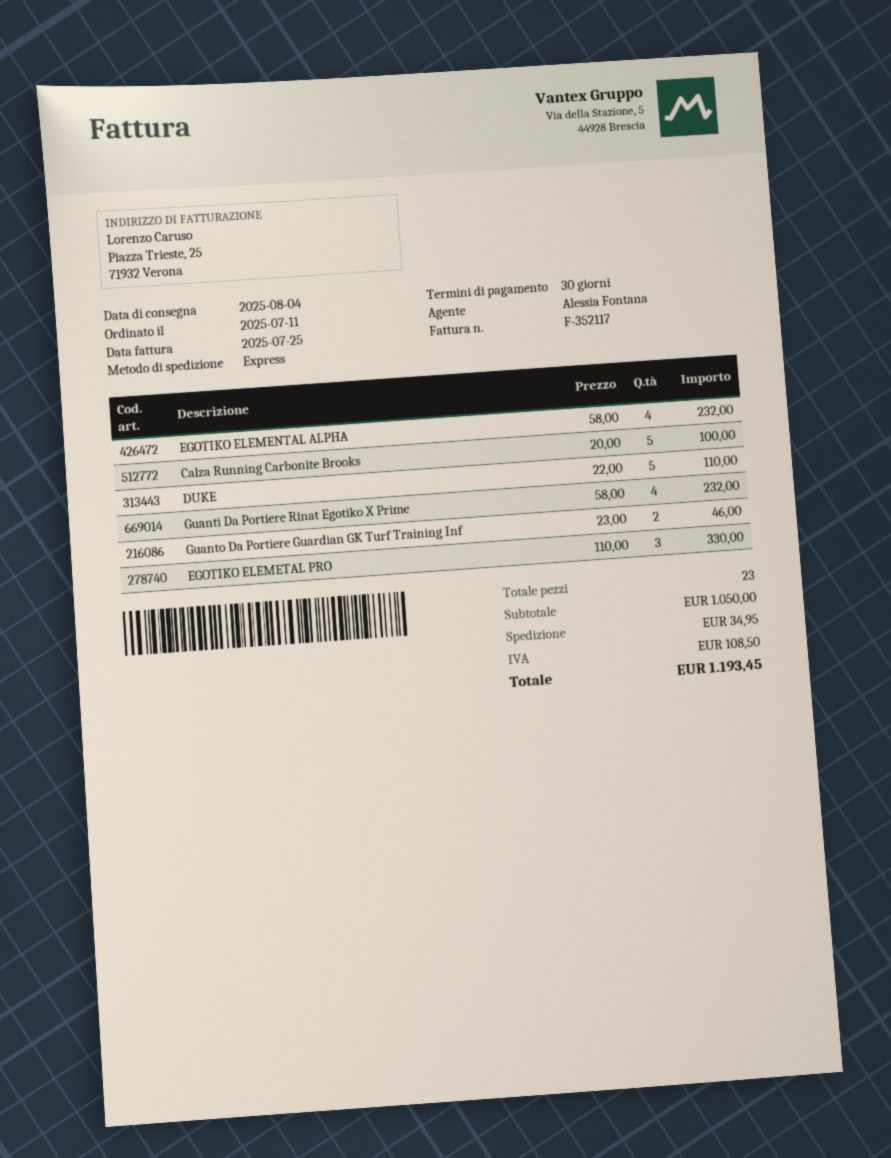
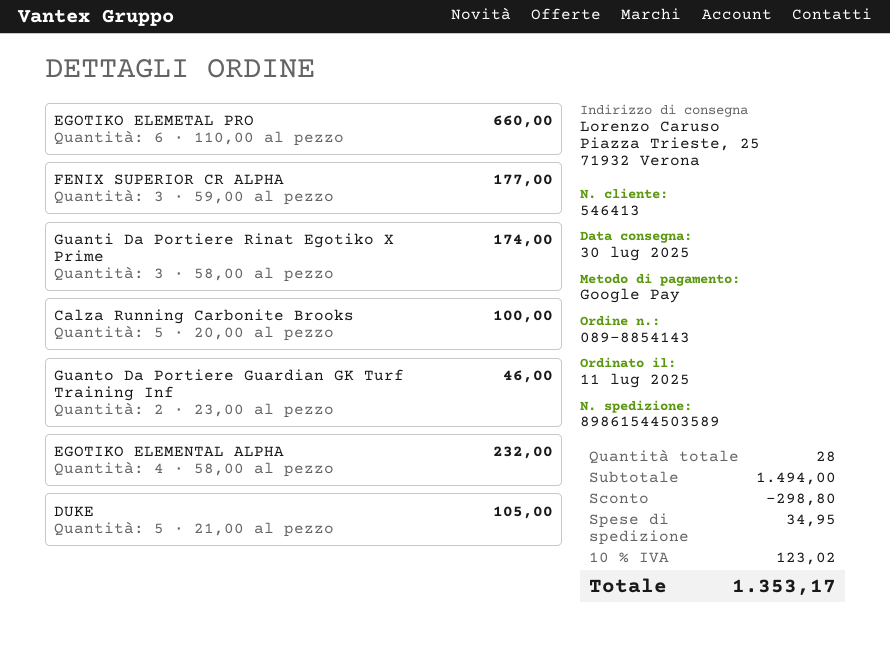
delivery date: 2025-08-04 -> 2025-07-30
DUKE: 5 x 22.00 = 110.00 -> 5 x 21.00 = 105.00
Guanti Da Portiere Rinat Egotiko X Prime: 4 x 58.00 = 232.00 -> 3 x 58.00 = 174.00
EGOTIKO ELEMETAL PRO: 3 x 110.00 = 330.00 -> 6 x 110.00 = 660.00
FENIX SUPERIOR CR ALPHA: none -> 3 x 59.00 = 177.00
total quantity: 23 -> 28
subtotal: 1050.00 -> 1494.00
discount: none -> 298.80
tax: 108.50 -> 123.02
total: 1193.45 -> 1353.17

